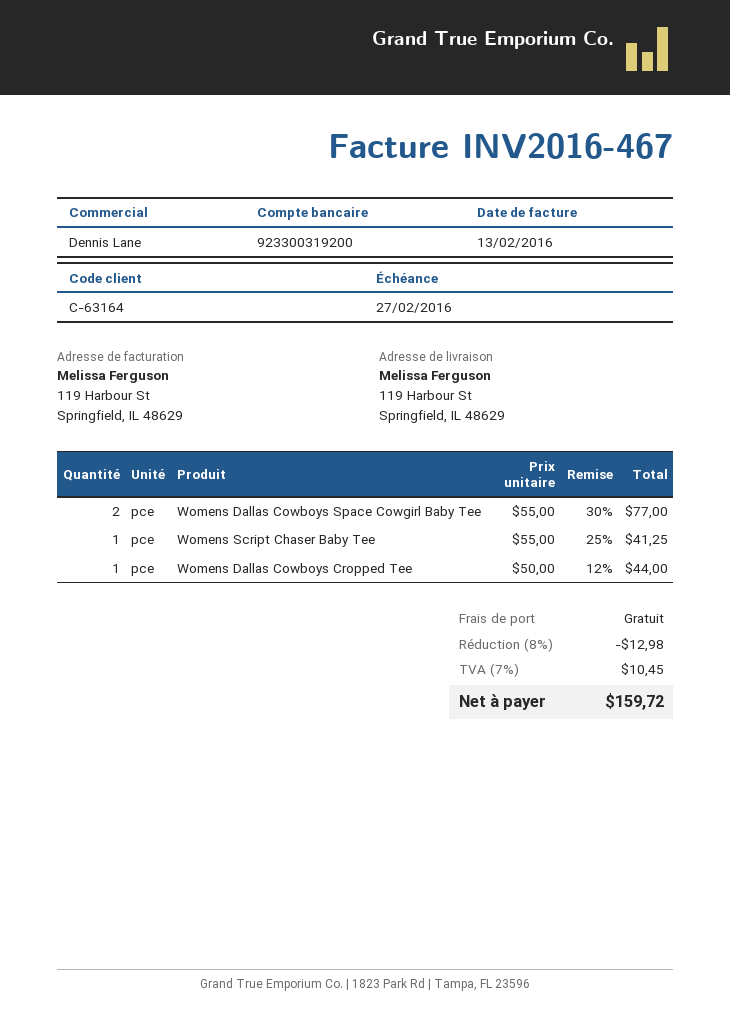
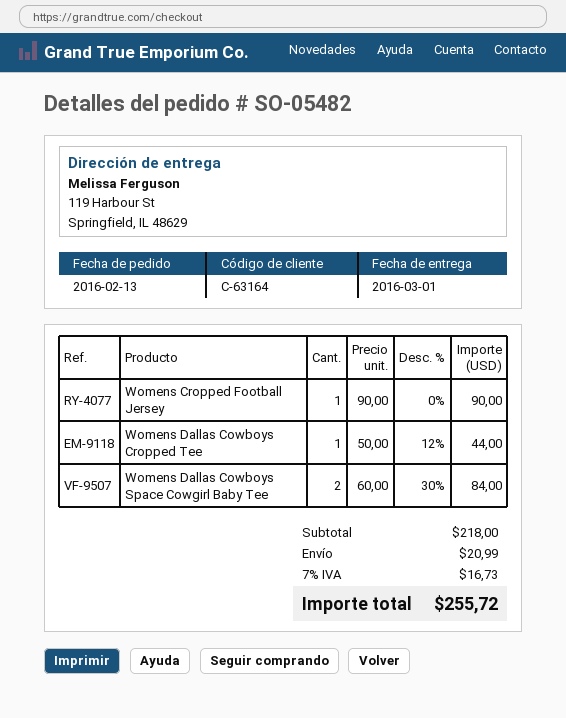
Womens Dallas Cowboys Space Cowgirl Baby Tee: 2 x 55.00 - 30% = 77.00 -> 2 x 60.00 - 30% = 84.00
Womens Script Chaser Baby Tee: 1 x 55.00 - 25% = 41.25 -> none
Womens Cropped Football Jersey: none -> 1 x 90.00 = 90.00
discount: 8% = 12.98 -> none
shipping: 0.00 -> 20.99
tax: 7% = 10.45 -> 7% = 16.73
total: 159.72 -> 255.72

